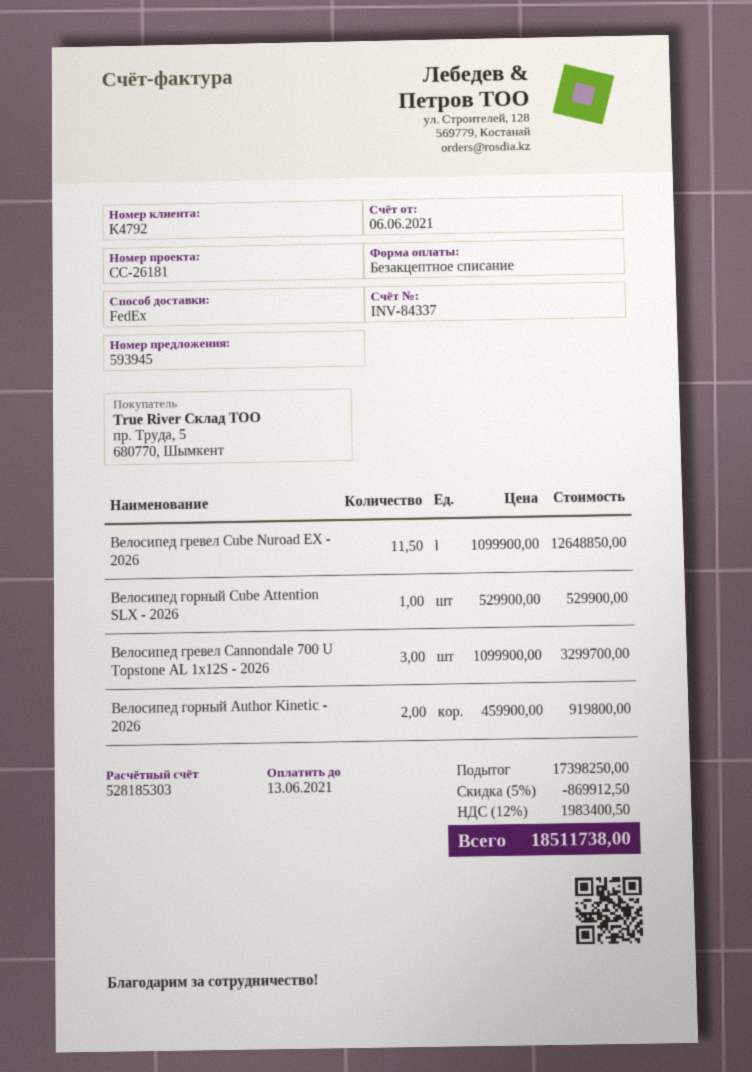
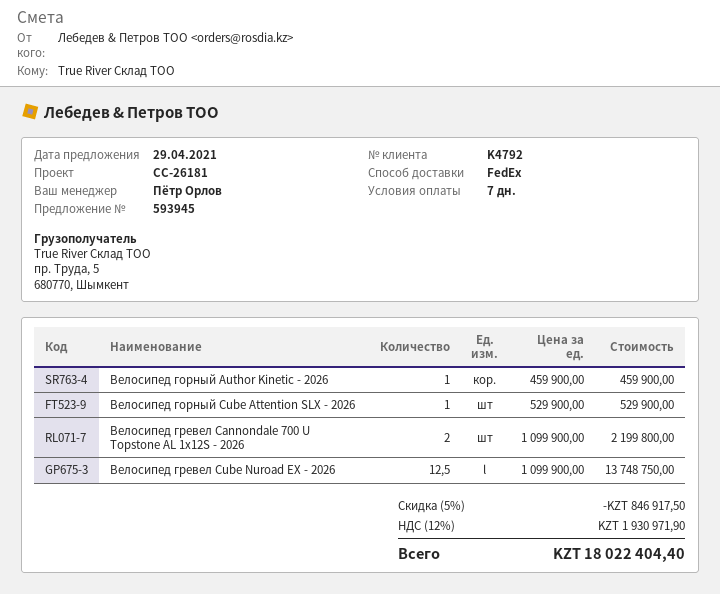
Велосипед гревел Cube Nuroad EX - 2026: 11.5 x 1099900.00 = 12648850.00 -> 12.5 x 1099900.00 = 13748750.00
Велосипед гревел Cannondale 700 U Topstone AL 1x12S - 2026: 3 x 1099900.00 = 3299700.00 -> 2 x 1099900.00 = 2199800.00
Велосипед горный Author Kinetic - 2026: 2 x 459900.00 = 919800.00 -> 1 x 459900.00 = 459900.00
discount: 5% = 869912.50 -> 5% = 846917.50
tax: 12% = 1983400.50 -> 12% = 1930971.90
total: 18511738.00 -> 18022404.40

